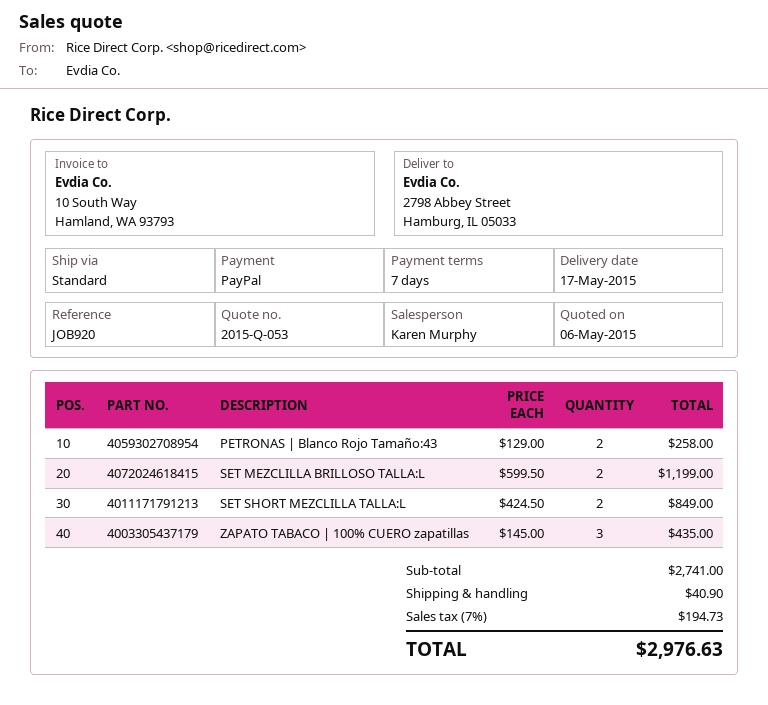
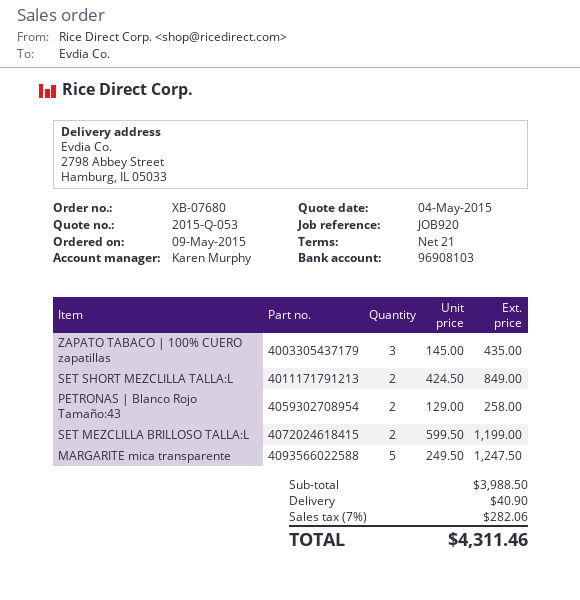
quote date: 2015-05-06 -> 2015-05-04
payment terms: 7 days -> 21 days
MARGARITE mica transparente: none -> 5 x 249.50 = 1247.50
subtotal: 2741.00 -> 3988.50
tax: 7% = 194.73 -> 7% = 282.06
total: 2976.63 -> 4311.46

